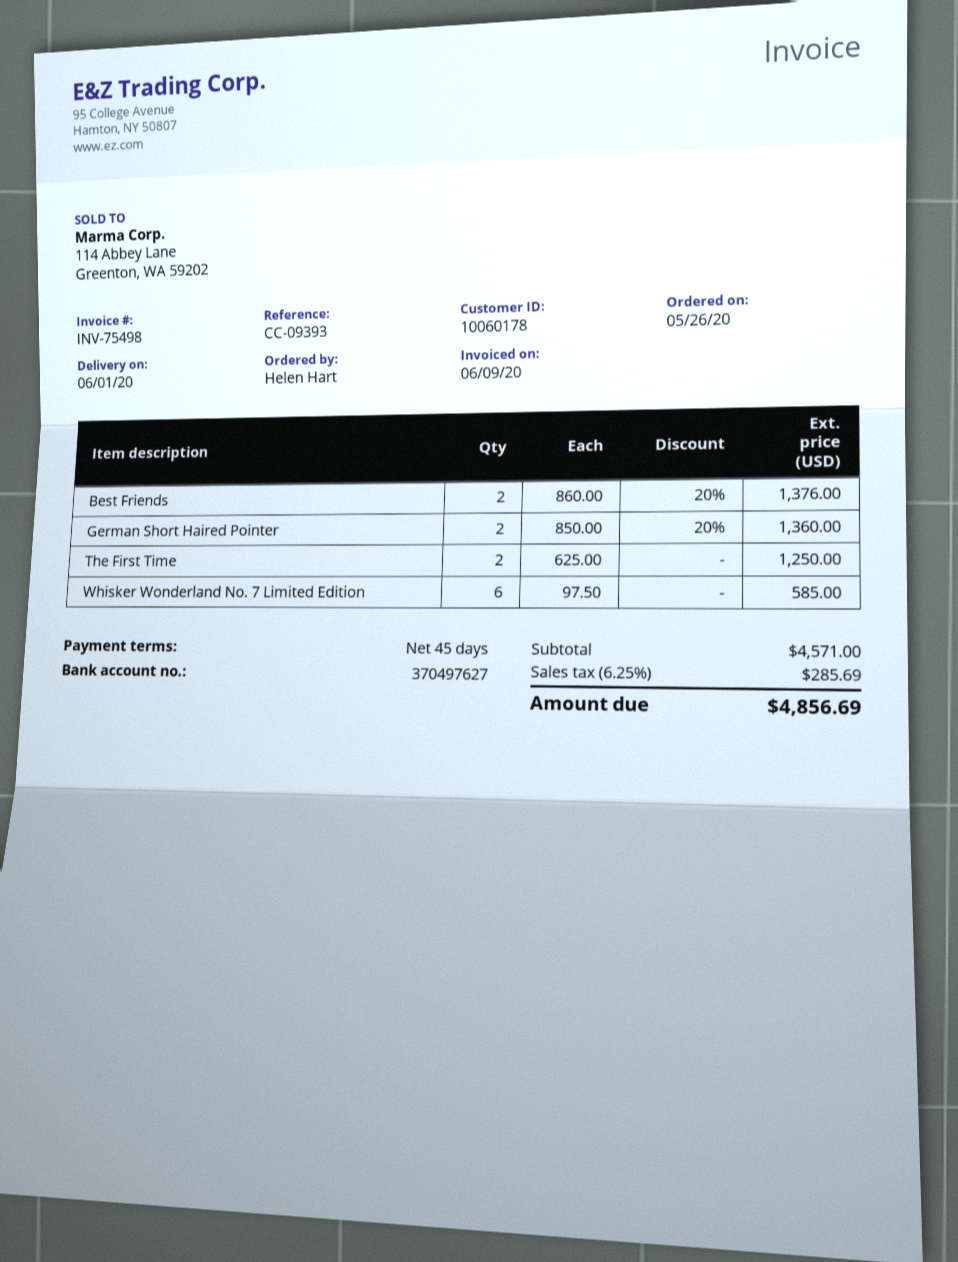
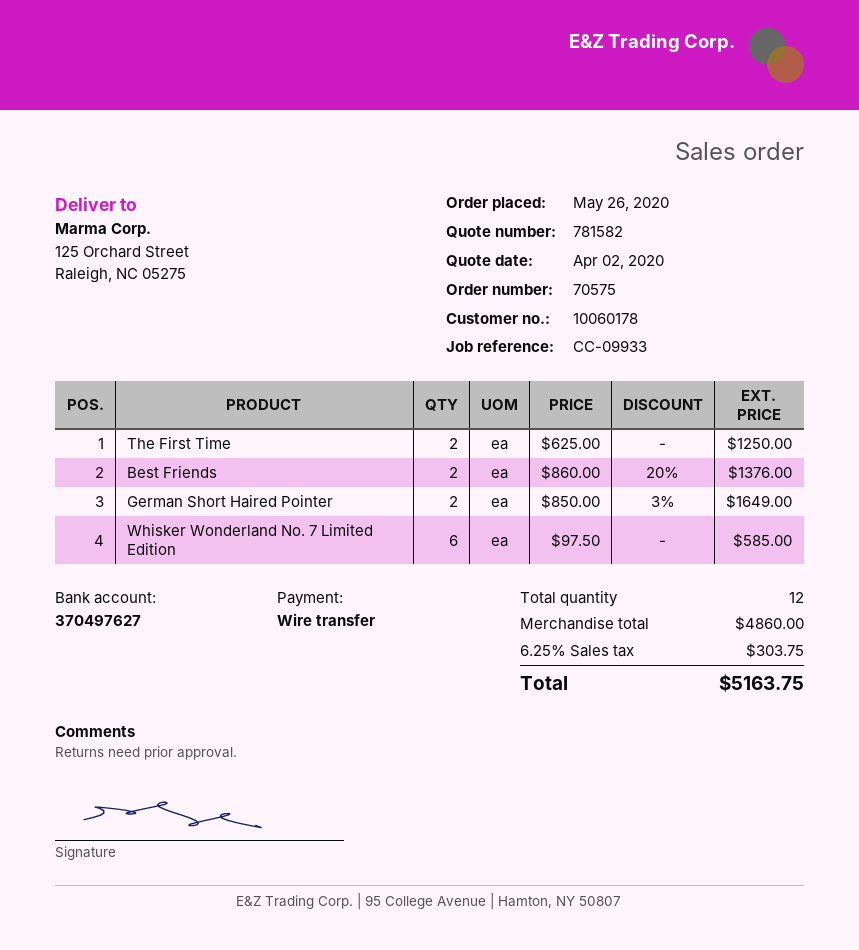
reference: CC-09393 -> CC-09933
German Short Haired Pointer: 2 x 850.00 - 20% = 1360.00 -> 2 x 850.00 - 3% = 1649.00
subtotal: 4571.00 -> 4860.00
tax: 6.25% = 285.69 -> 6.25% = 303.75
total: 4856.69 -> 5163.75

